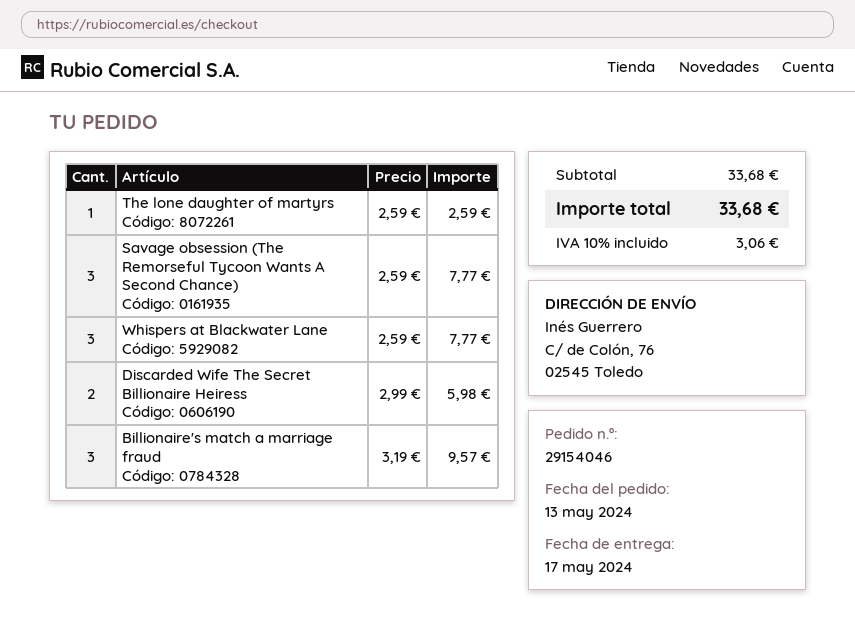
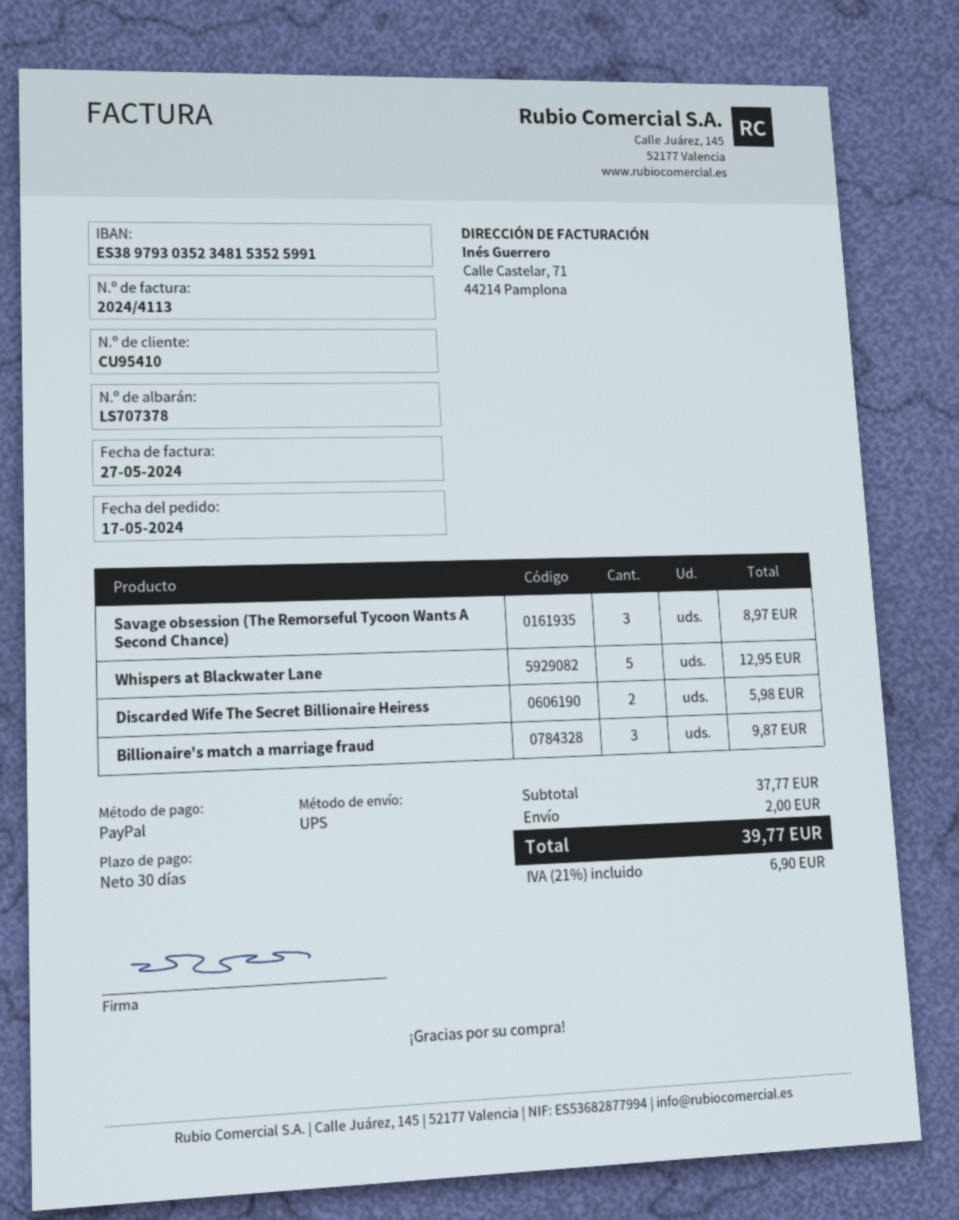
order date: 2024-05-13 -> 2024-05-17
The lone daughter of martyrs: 1 for 2.59 -> none
Savage obsession (The Remorseful Tycoon Wants A Second Chance): 3 for 7.77 -> 3 for 8.97
Whispers at Blackwater Lane: 3 for 7.77 -> 5 for 12.95
Billionaire's match a marriage fraud: 3 for 9.57 -> 3 for 9.87
subtotal: 33.68 -> 37.77
shipping: none -> 2.00
tax: 10% = 3.06 -> 21% = 6.90
total: 33.68 -> 39.77

